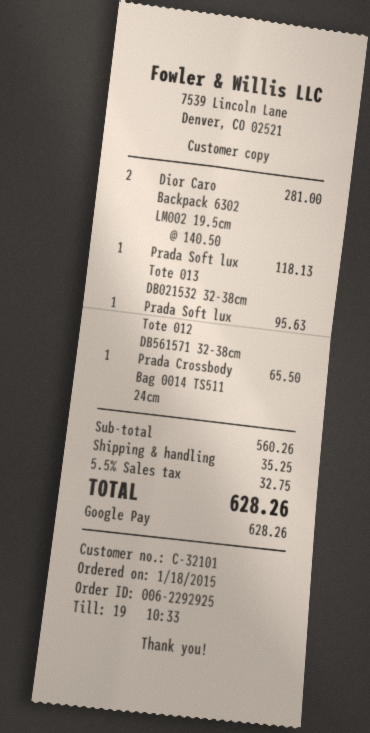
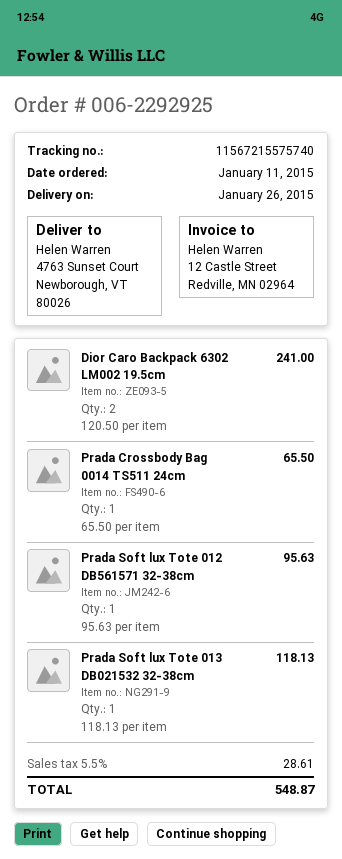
order date: 2015-01-18 -> 2015-01-11
Dior Caro Backpack 6302 LM002 19.5cm: 2 x 140.50 = 281.00 -> 2 x 120.50 = 241.00
shipping: 35.25 -> none
tax: 5.5% = 32.75 -> 5.5% = 28.61
total: 628.26 -> 548.87

